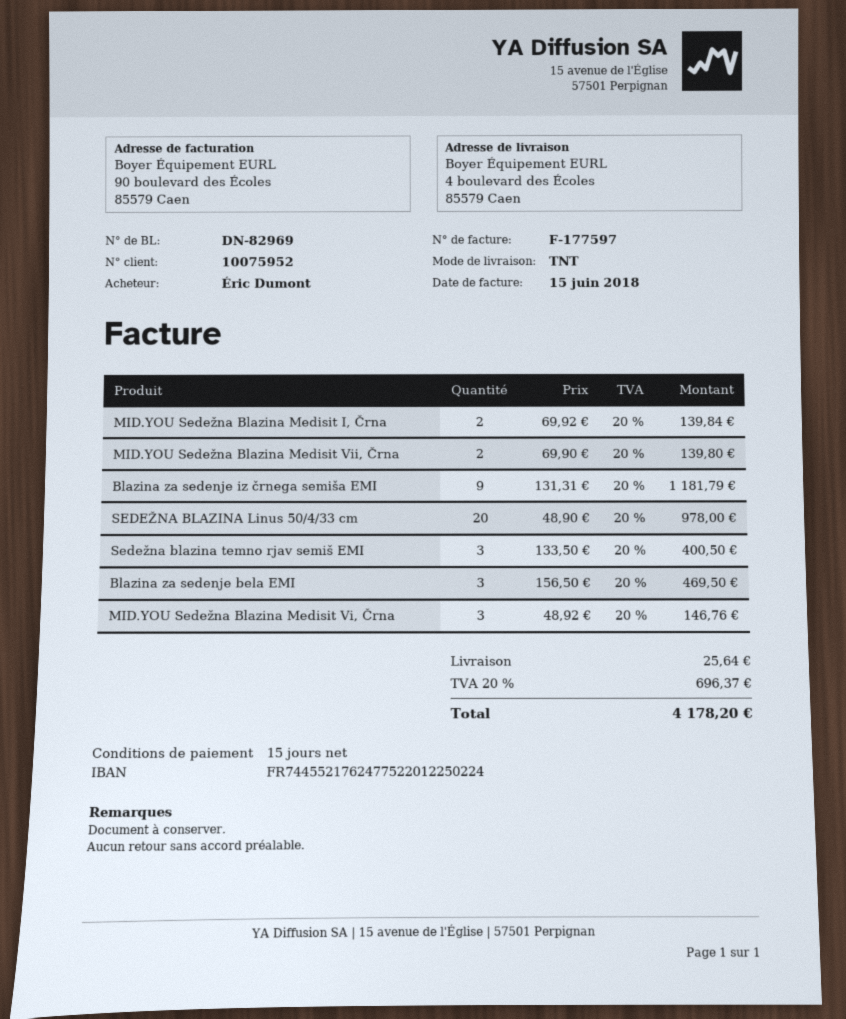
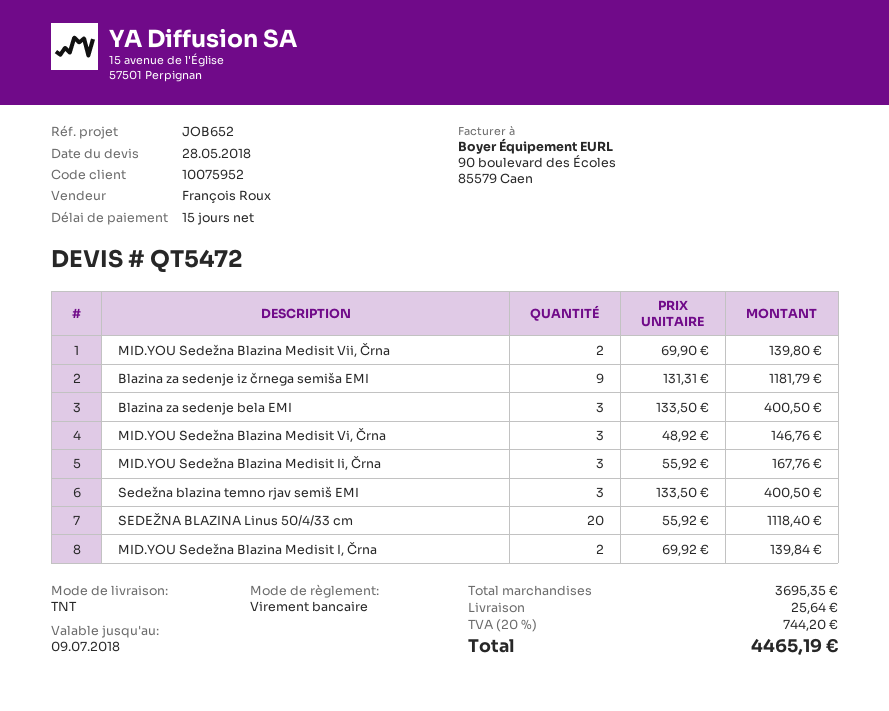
SEDEŽNA BLAZINA Linus 50/4/33 cm: 20 x 48.90 = 978.00 -> 20 x 55.92 = 1118.40
Blazina za sedenje bela EMI: 3 x 156.50 = 469.50 -> 3 x 133.50 = 400.50
MID.YOU Sedežna Blazina Medisit Ii, Črna: none -> 3 x 55.92 = 167.76
tax: 20% = 696.37 -> 20% = 744.20
total: 4178.20 -> 4465.19

